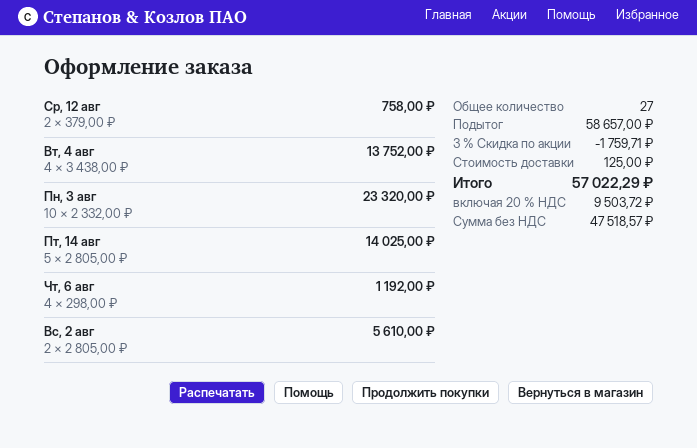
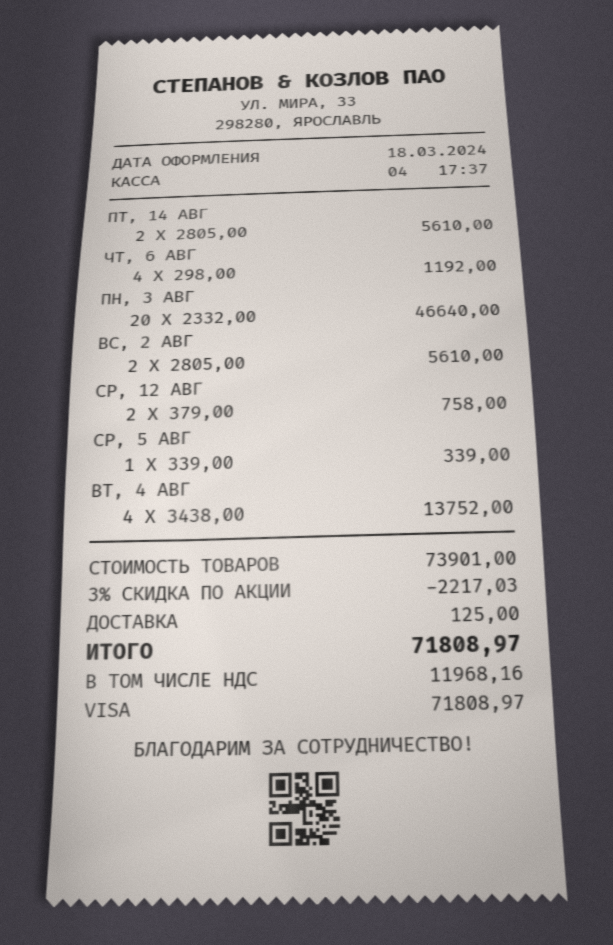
Пн, 3 авг: 10 x 2332.00 = 23320.00 -> 20 x 2332.00 = 46640.00
Пт, 14 авг: 5 x 2805.00 = 14025.00 -> 2 x 2805.00 = 5610.00
СР, 5 АВГ: none -> 1 x 339.00 = 339.00
subtotal: 58657.00 -> 73901.00
discount: 3% = 1759.71 -> 3% = 2217.03
tax: 9503.72 -> 11968.16
total: 57022.29 -> 71808.97

